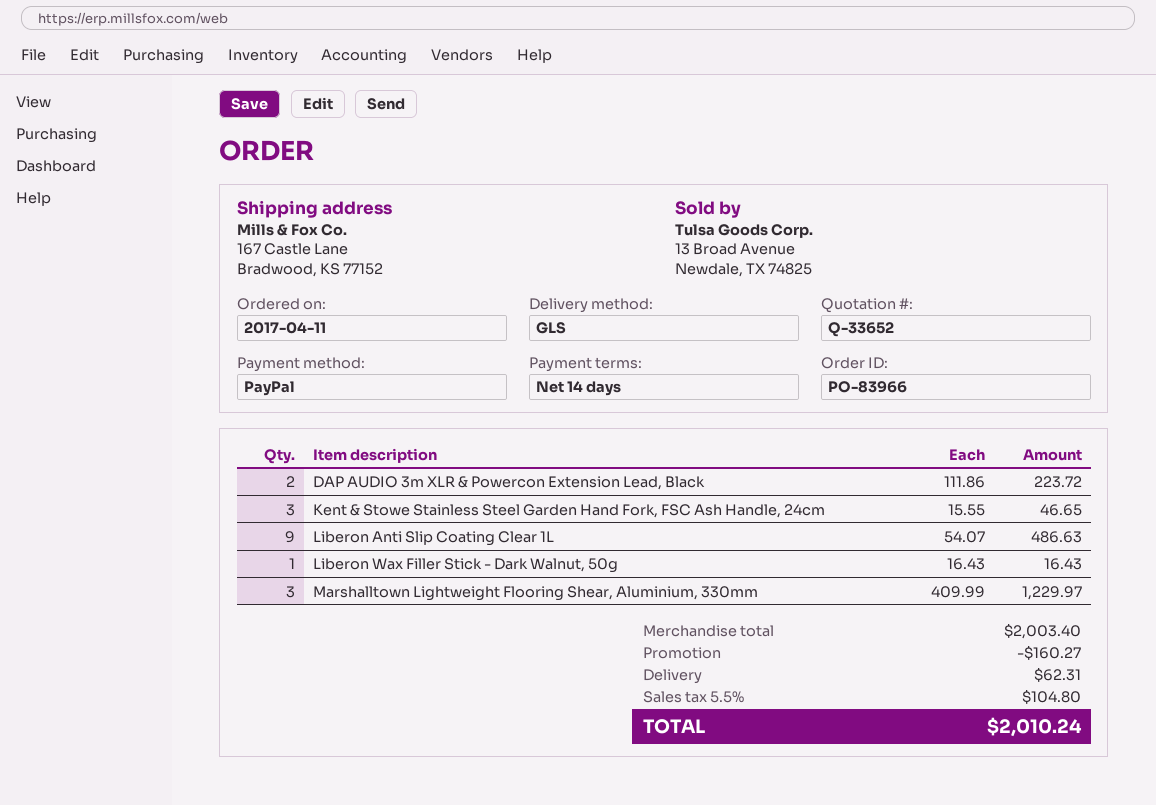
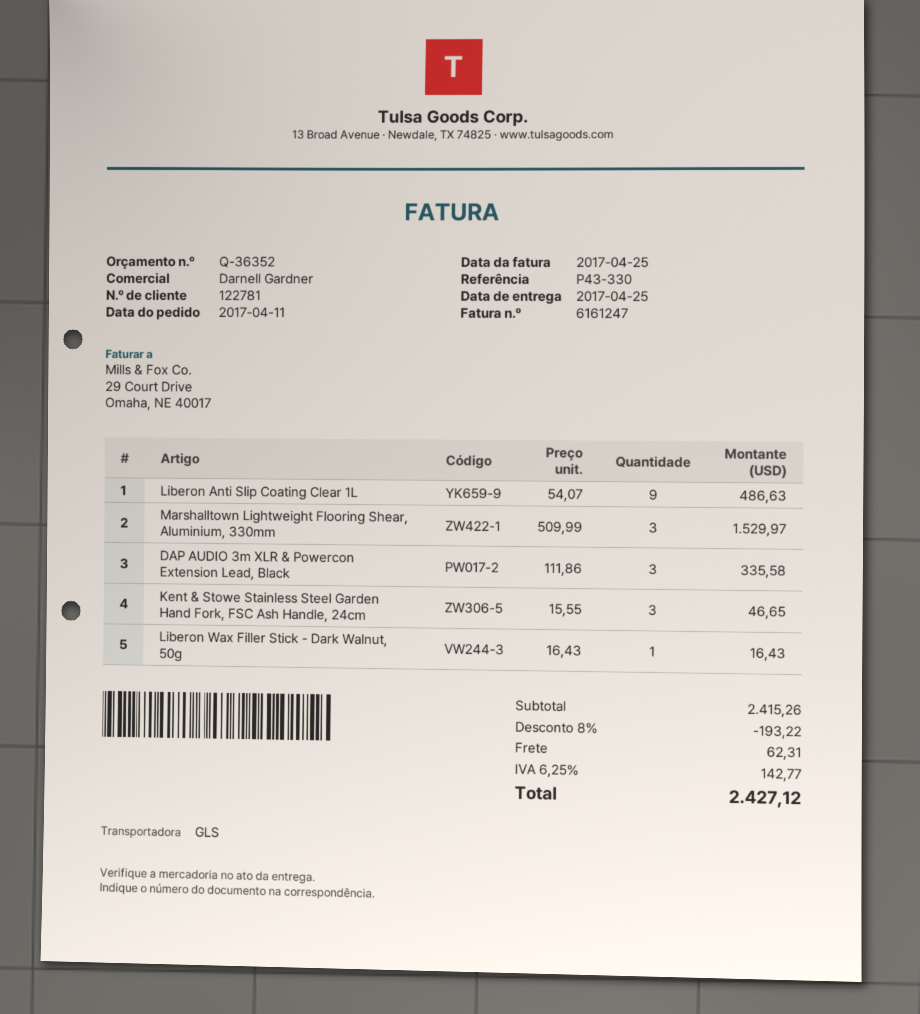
quote number: Q-33652 -> Q-36352
DAP AUDIO 3m XLR & Powercon Extension Lead, Black: 2 x 111.86 = 223.72 -> 3 x 111.86 = 335.58
Marshalltown Lightweight Flooring Shear, Aluminium, 330mm: 3 x 409.99 = 1229.97 -> 3 x 509.99 = 1529.97
subtotal: 2003.40 -> 2415.26
discount: 160.27 -> 193.22
tax: 5.5% = 104.80 -> 6.25% = 142.77
total: 2010.24 -> 2427.12

